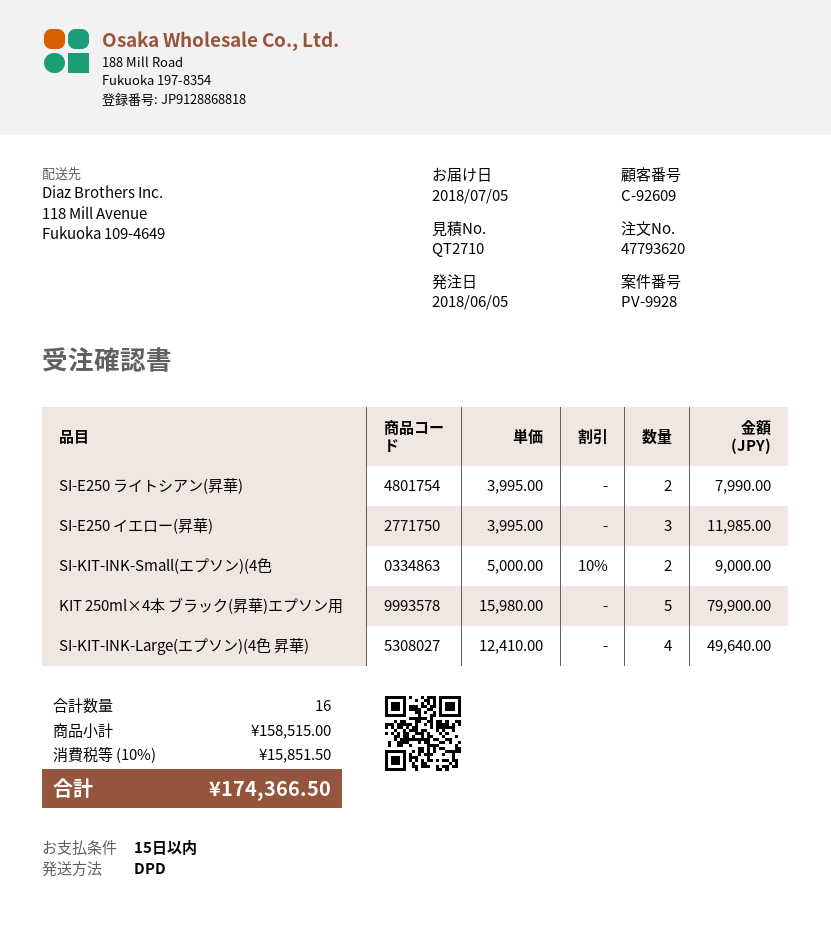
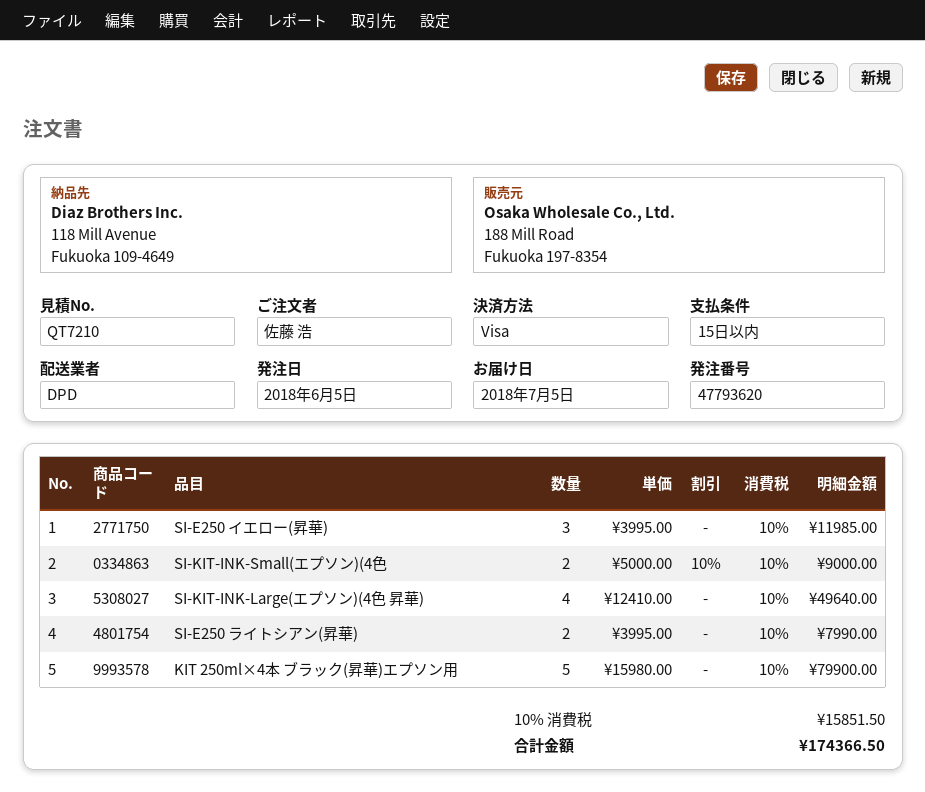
quote number: QT2710 -> QT7210

